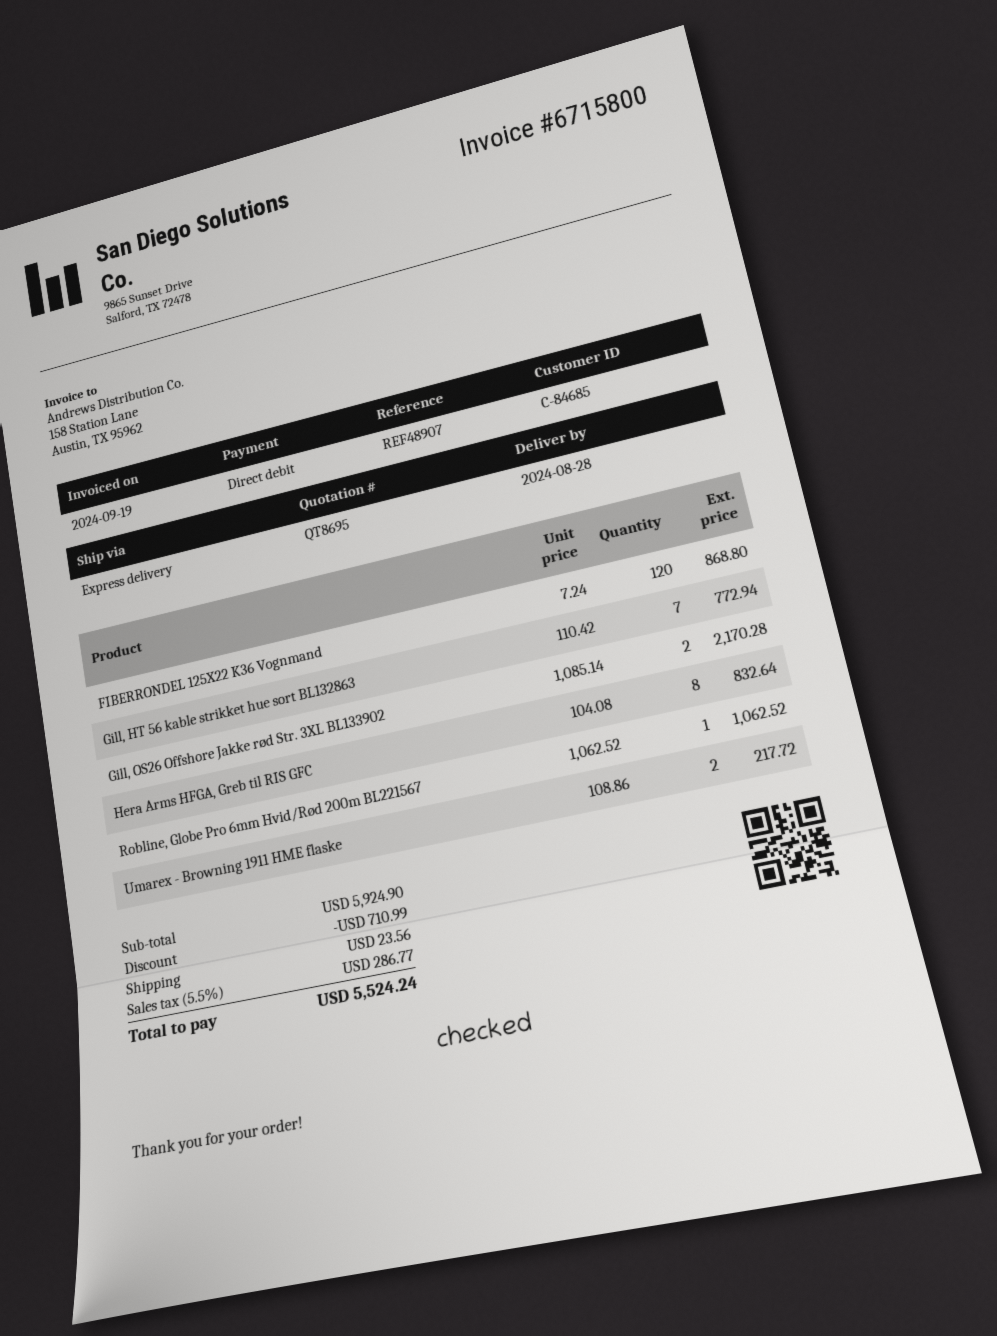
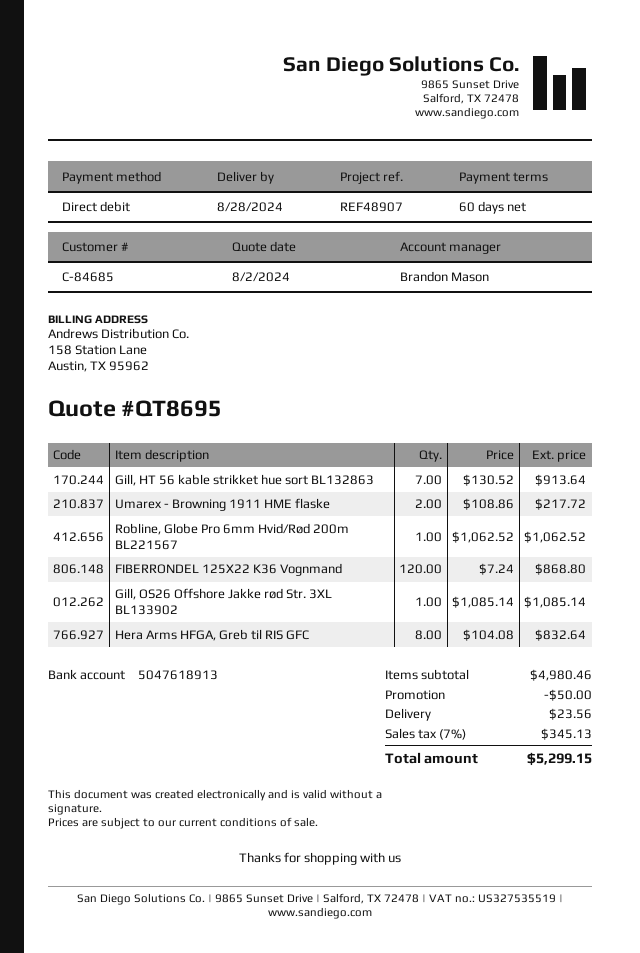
Gill, HT 56 kable strikket hue sort BL132863: 7 x 110.42 = 772.94 -> 7 x 130.52 = 913.64
Gill, OS26 Offshore Jakke rød Str. 3XL BL133902: 2 x 1085.14 = 2170.28 -> 1 x 1085.14 = 1085.14
subtotal: 5924.90 -> 4980.46
discount: 710.99 -> 50.00
tax: 5.5% = 286.77 -> 7% = 345.13
total: 5524.24 -> 5299.15

